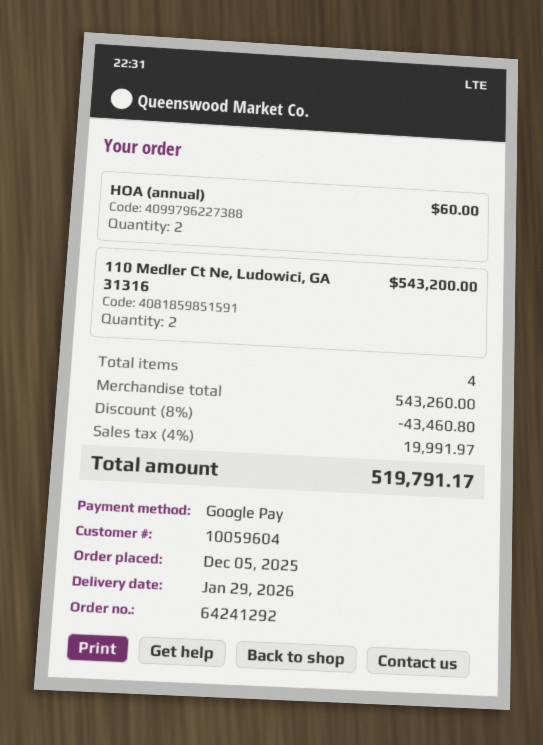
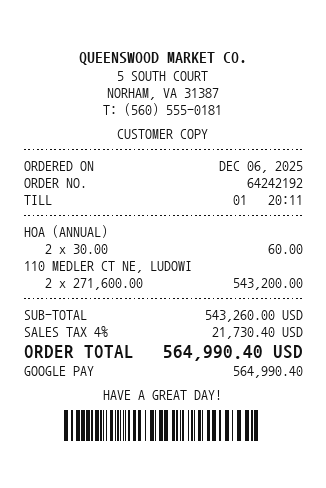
order number: 64241292 -> 64242192
order date: 2025-12-05 -> 2025-12-06
discount: 8% = 43460.80 -> none
tax: 4% = 19991.97 -> 4% = 21730.40
total: 519791.17 -> 564990.40

